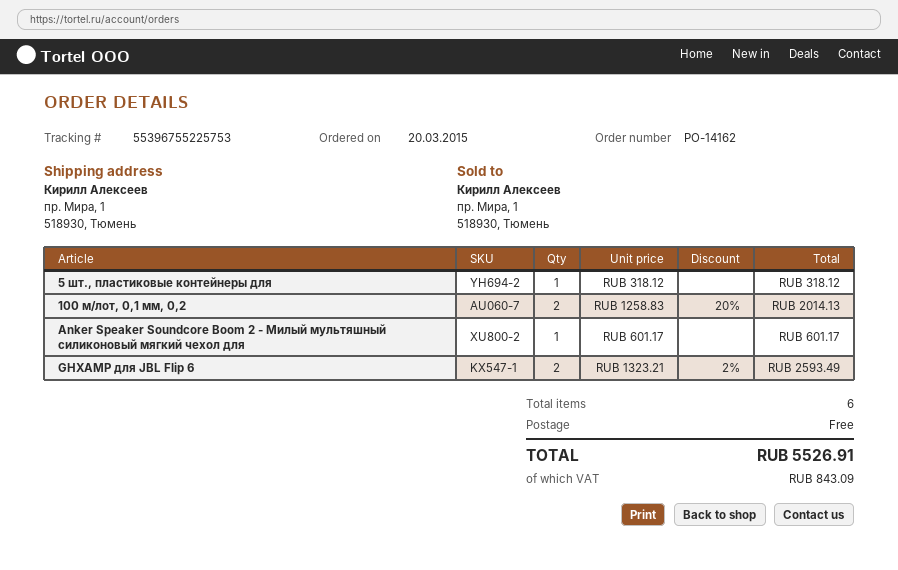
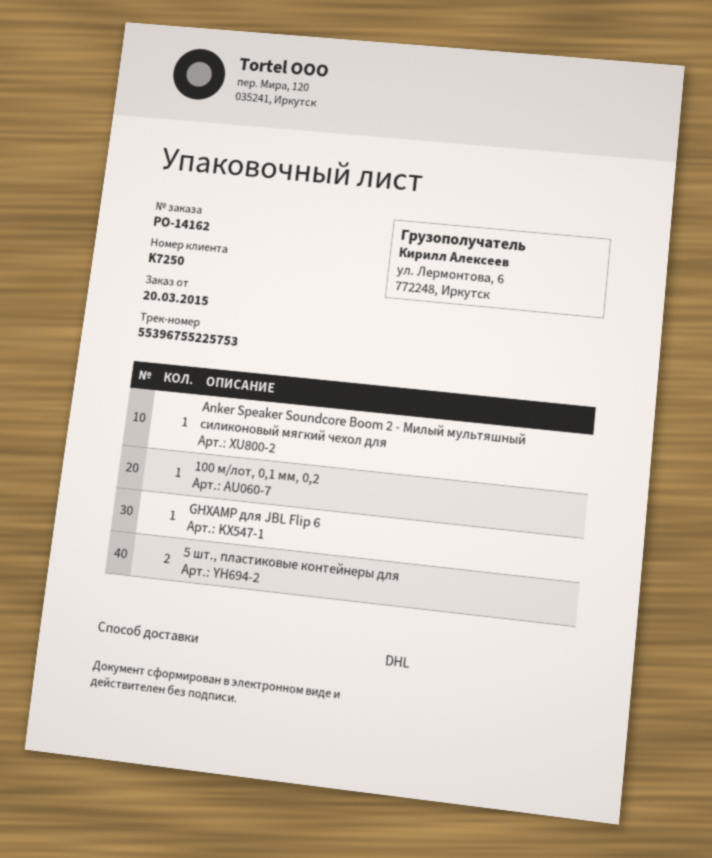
ship to: пр. Мира, 1, 518930, Тюмень -> ул. Лермонтова, 6, 772248, Иркутск
5 шт., пластиковые контейнеры для: 1 -> 2
100 м/лот, 0,1 мм, 0,2: 2 -> 1
GHXAMP для JBL Flip 6: 2 -> 1

